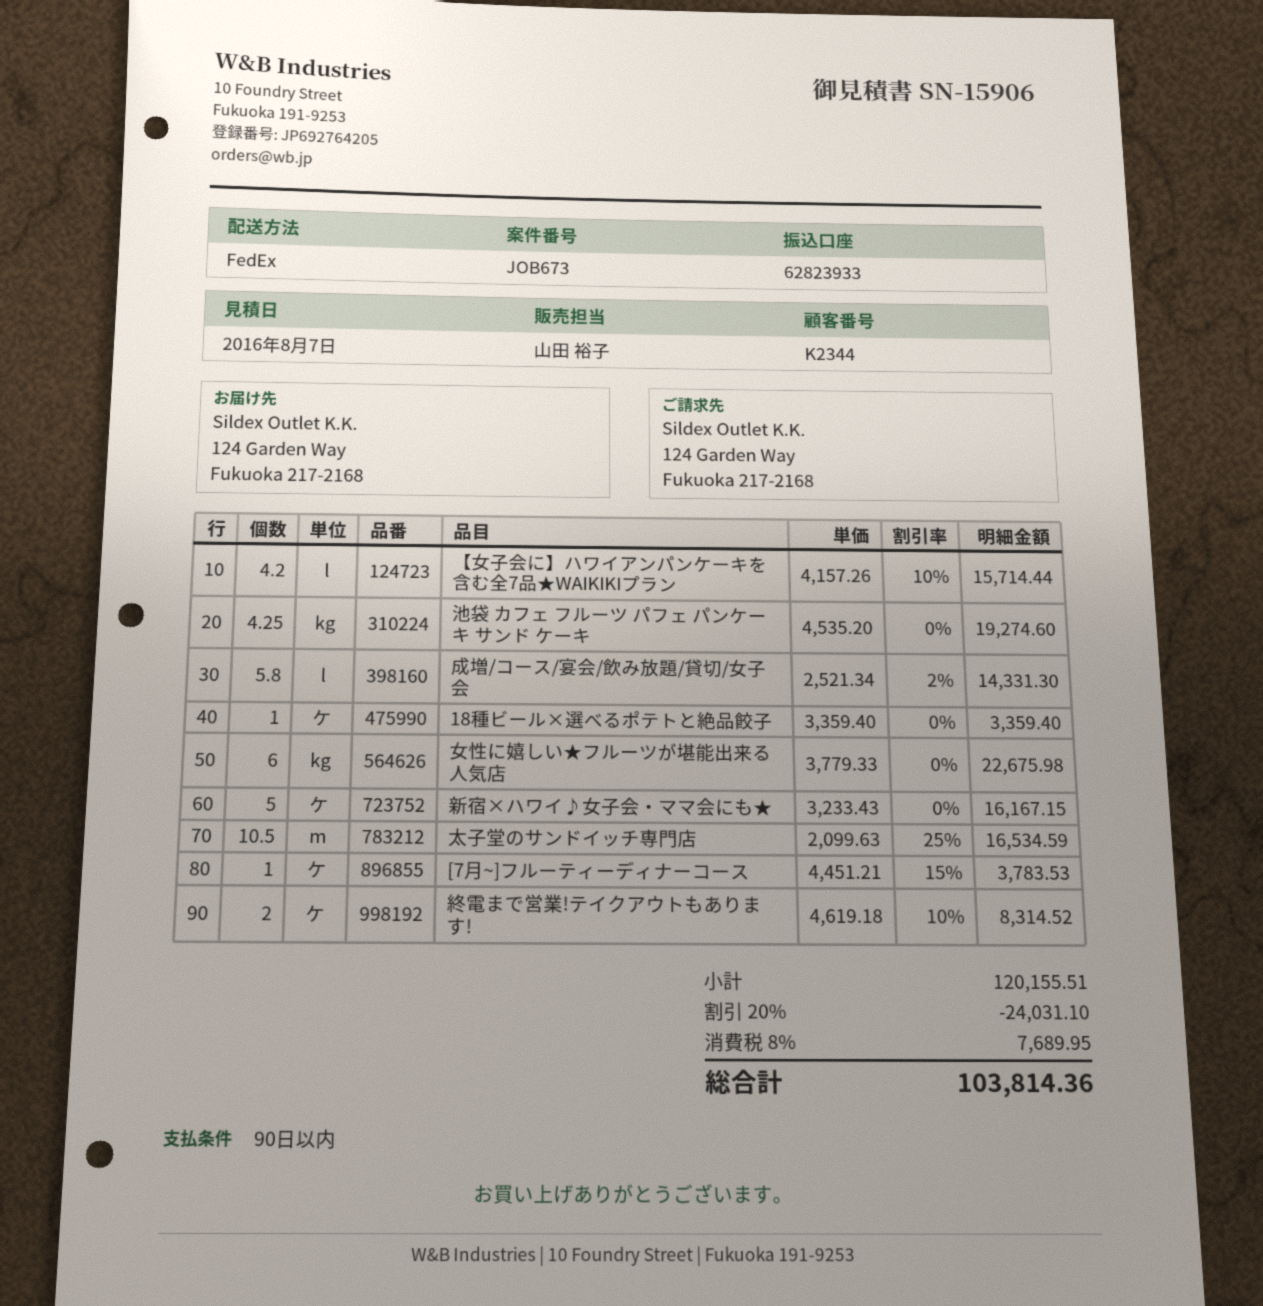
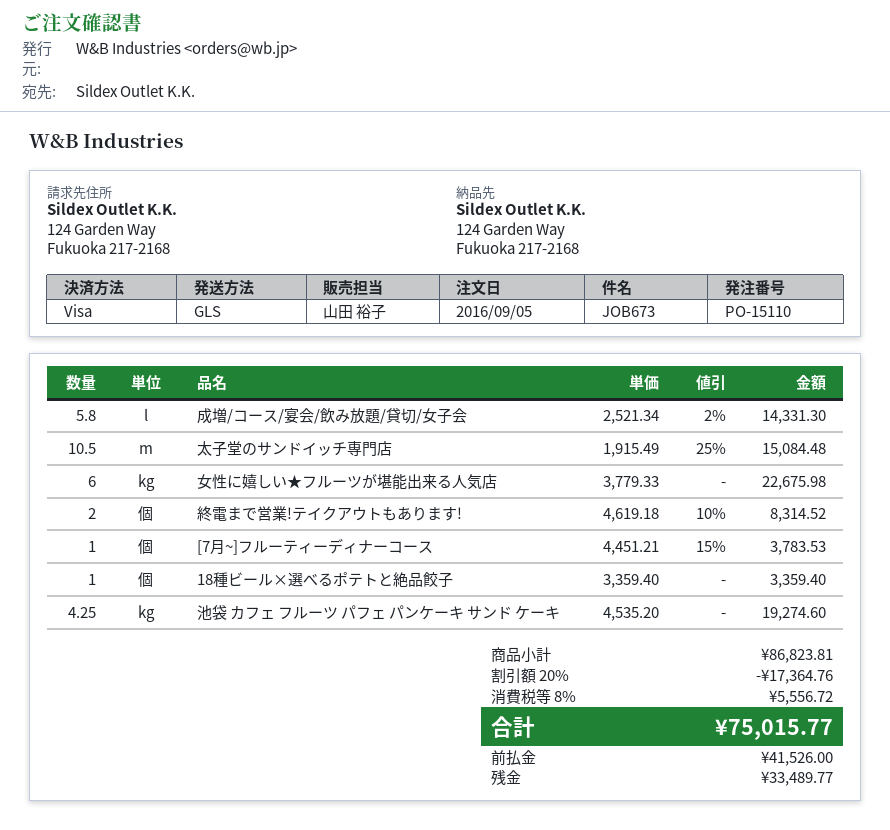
shipping method: FedEx -> GLS
【女子会に】ハワイアンパンケーキを含む全7品★WAIKIKIプラン: 4.2 x 4157.26 - 10% = 15714.44 -> none
新宿×ハワイ♪女子会・ママ会にも★: 5 x 3233.43 = 16167.15 -> none
太子堂のサンドイッチ専門店: 10.5 x 2099.63 - 25% = 16534.59 -> 10.5 x 1915.49 - 25% = 15084.48
subtotal: 120155.51 -> 86823.81
discount: 20% = 24031.10 -> 20% = 17364.76
tax: 8% = 7689.95 -> 8% = 5556.72
total: 103814.36 -> 75015.77

